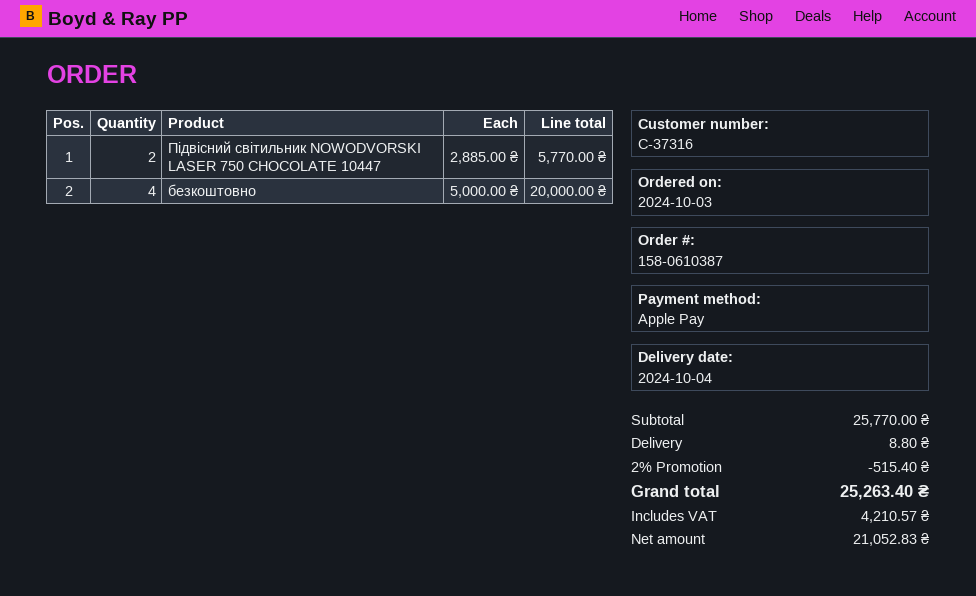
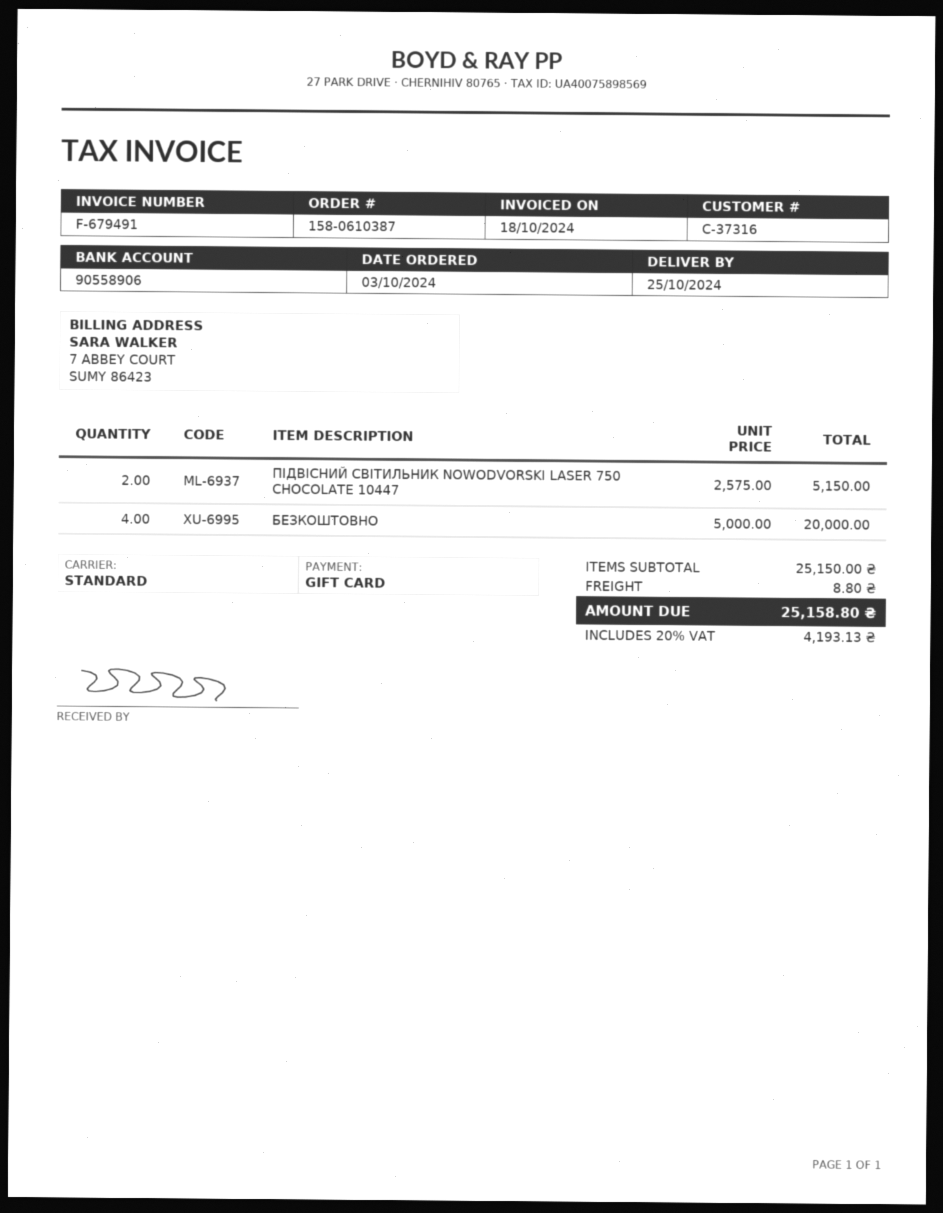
delivery date: 2024-10-04 -> 2024-10-25
payment method: Apple Pay -> gift card
Підвісний світильник NOWODVORSKI LASER 750 CHOCOLATE 10447: 2 x 2885.00 = 5770.00 -> 2 x 2575.00 = 5150.00
subtotal: 25770.00 -> 25150.00
discount: 2% = 515.40 -> none
tax: 4210.57 -> 4193.13
total: 25263.40 -> 25158.80

